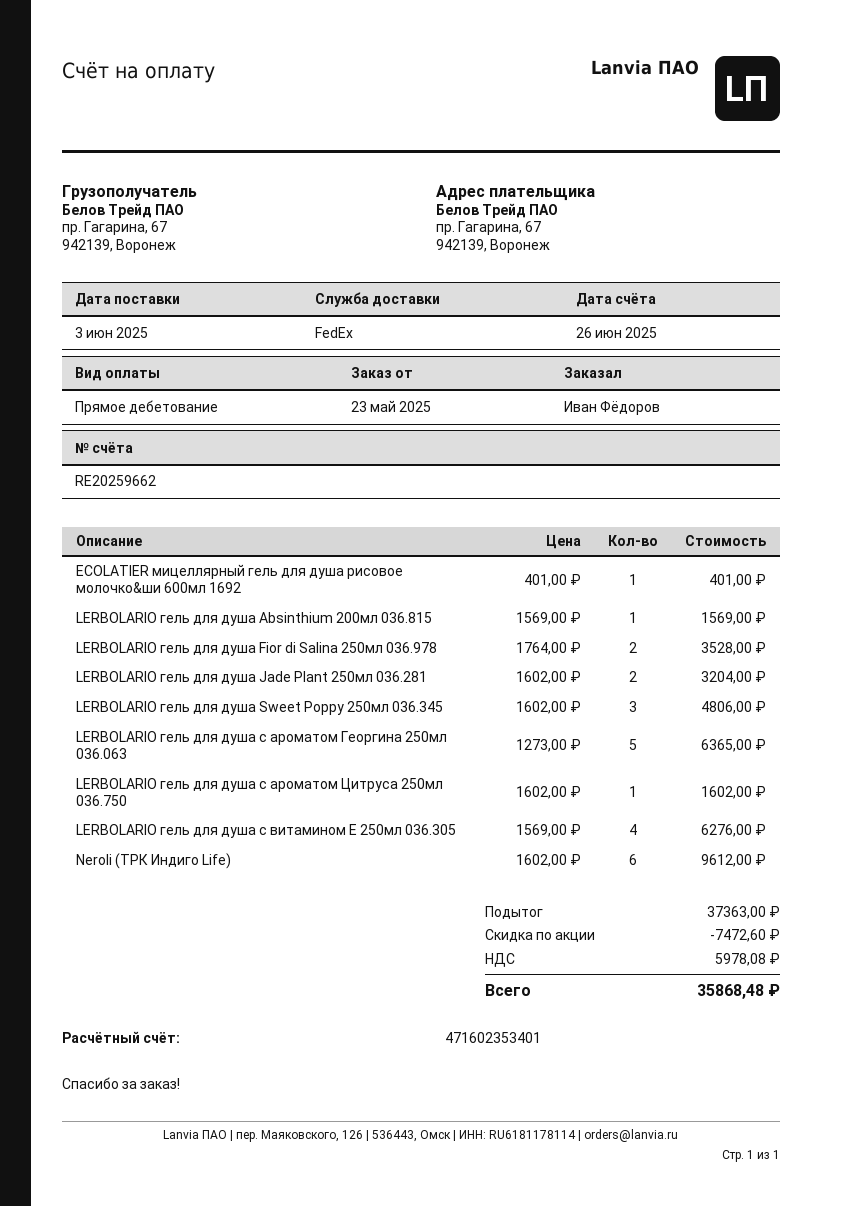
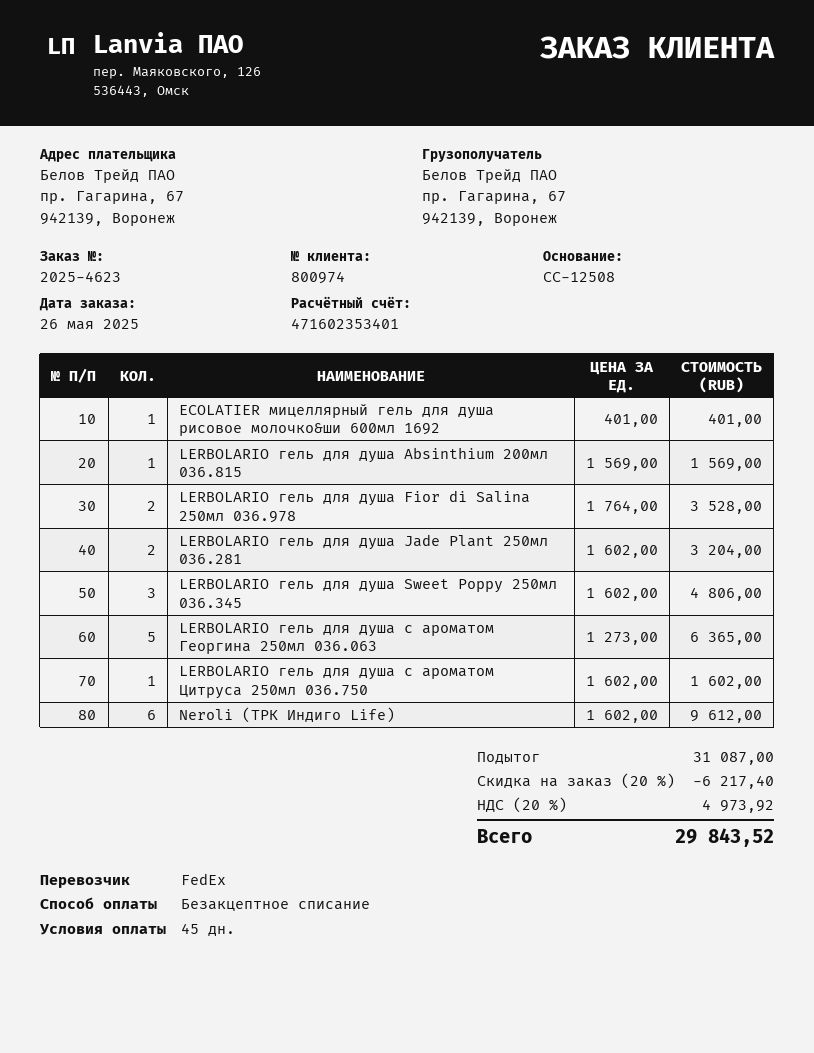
order date: 2025-05-23 -> 2025-05-26
LERBOLARIO гель для душа с витамином Е 250мл 036.305: 4 x 1569.00 = 6276.00 -> none
subtotal: 37363.00 -> 31087.00
discount: 7472.60 -> 6217.40
tax: 5978.08 -> 4973.92
total: 35868.48 -> 29843.52

